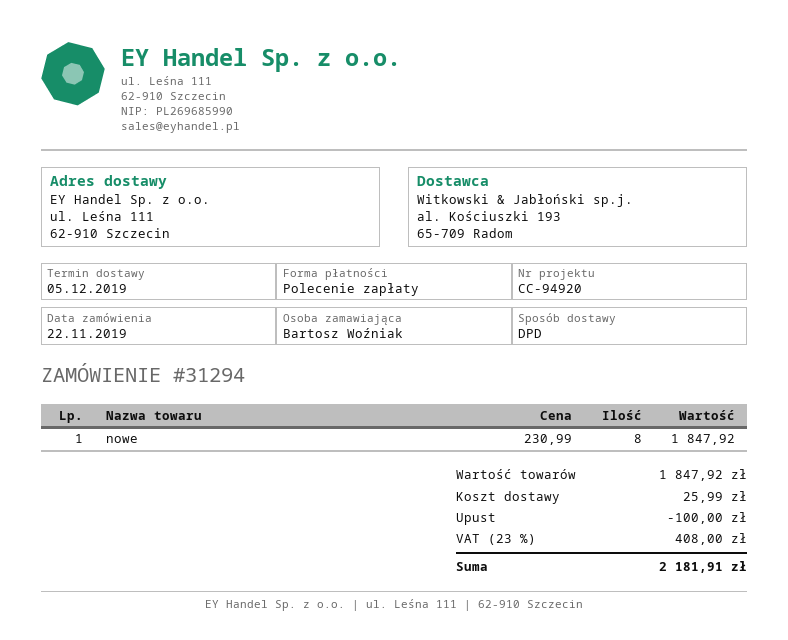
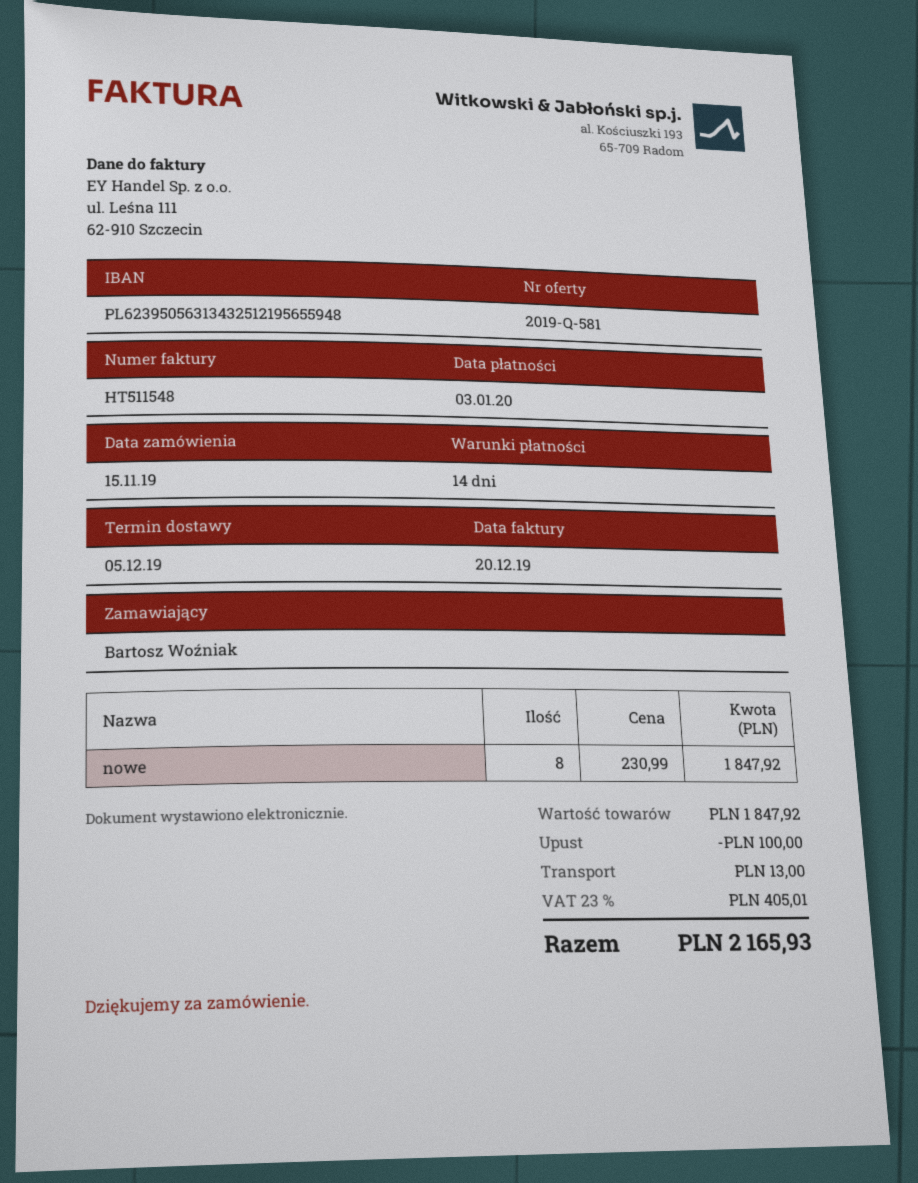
order date: 2019-11-22 -> 2019-11-15
shipping: 25.99 -> 13.00
tax: 23% = 408.00 -> 23% = 405.01
total: 2181.91 -> 2165.93

